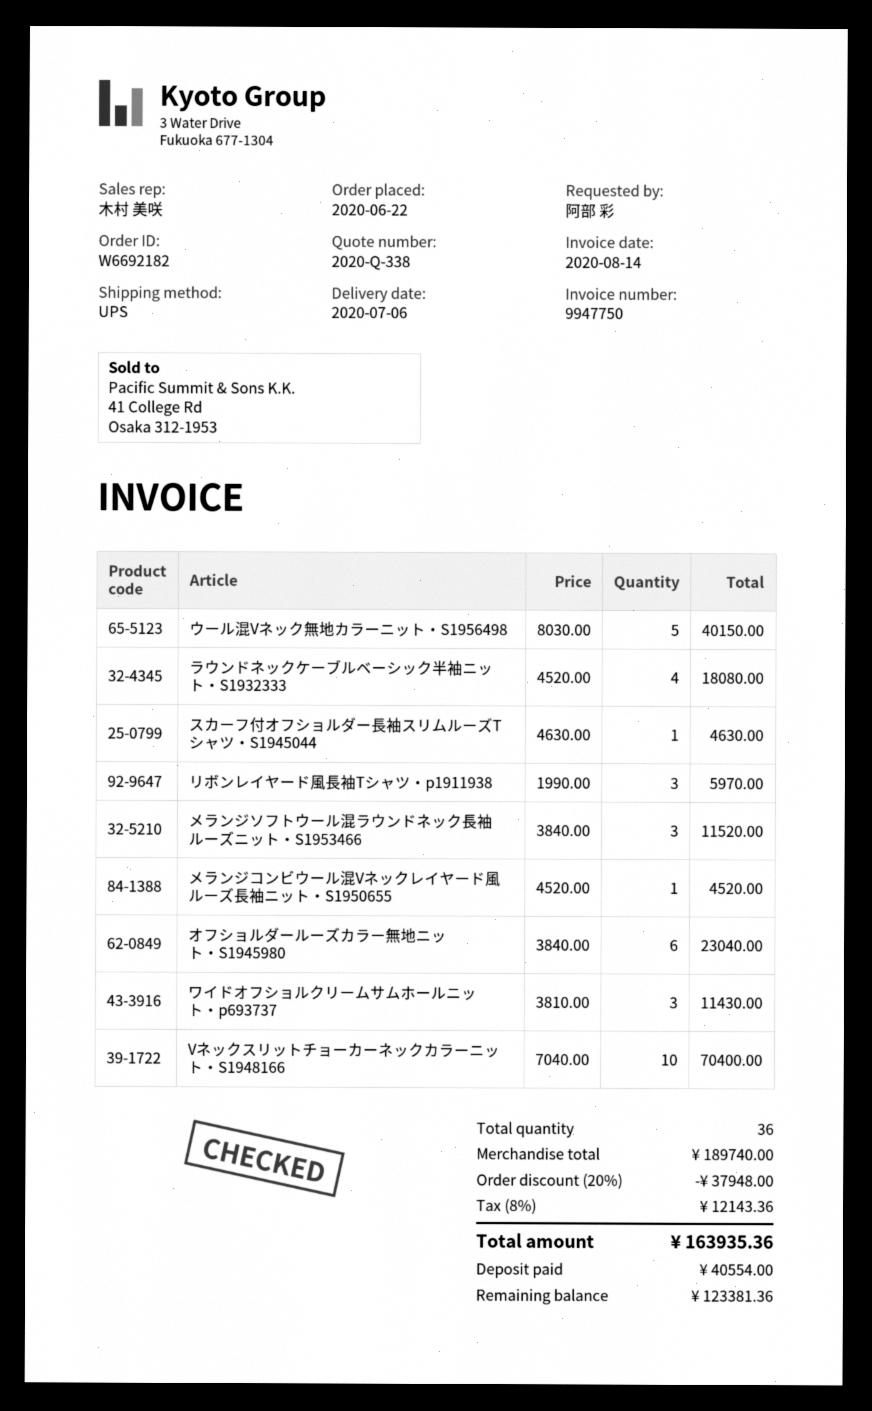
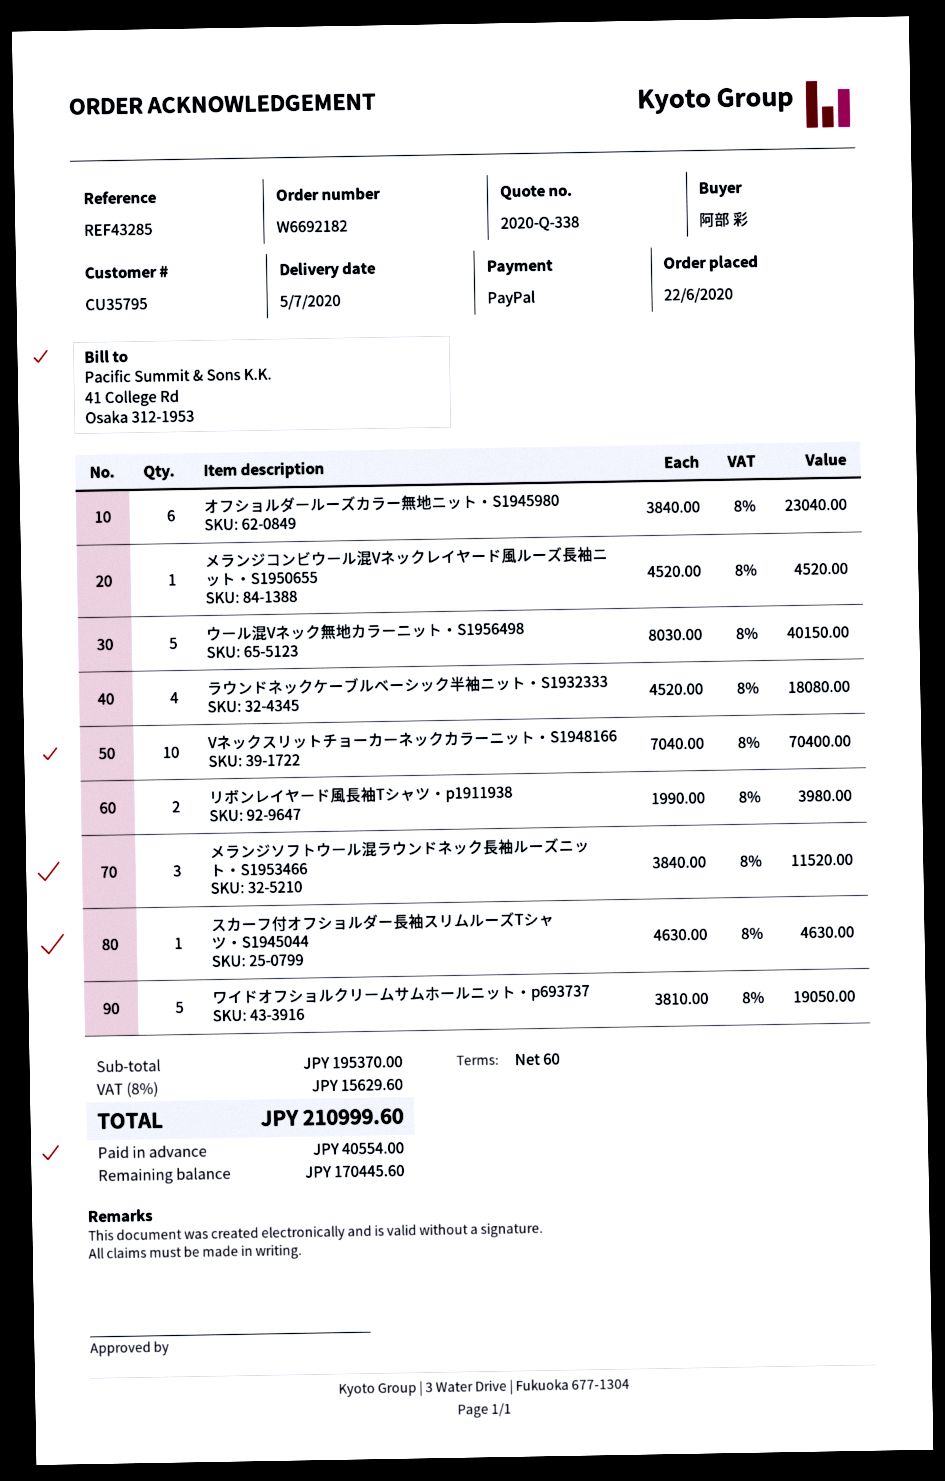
delivery date: 2020-07-06 -> 2020-07-05
リボンレイヤード風長袖Tシャツ・p1911938: 3 x 1990.00 = 5970.00 -> 2 x 1990.00 = 3980.00
ワイドオフショルクリームサムホールニット・p693737: 3 x 3810.00 = 11430.00 -> 5 x 3810.00 = 19050.00
subtotal: 189740.00 -> 195370.00
discount: 20% = 37948.00 -> none
tax: 8% = 12143.36 -> 8% = 15629.60
total: 163935.36 -> 210999.60
balance: 123381.36 -> 170445.60

